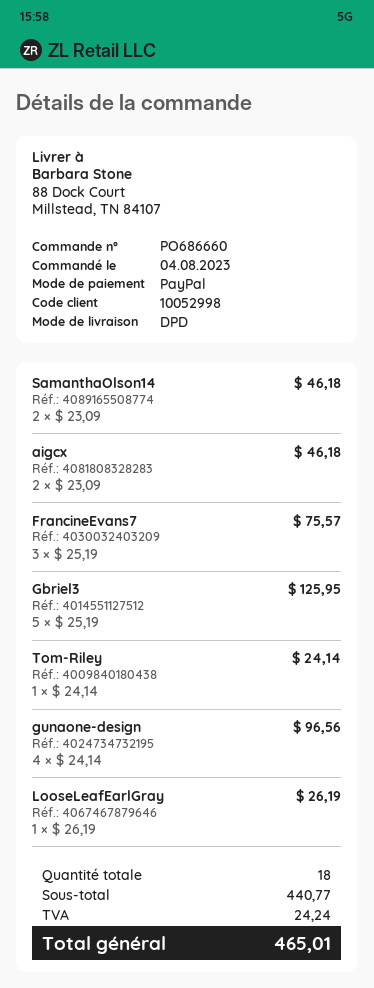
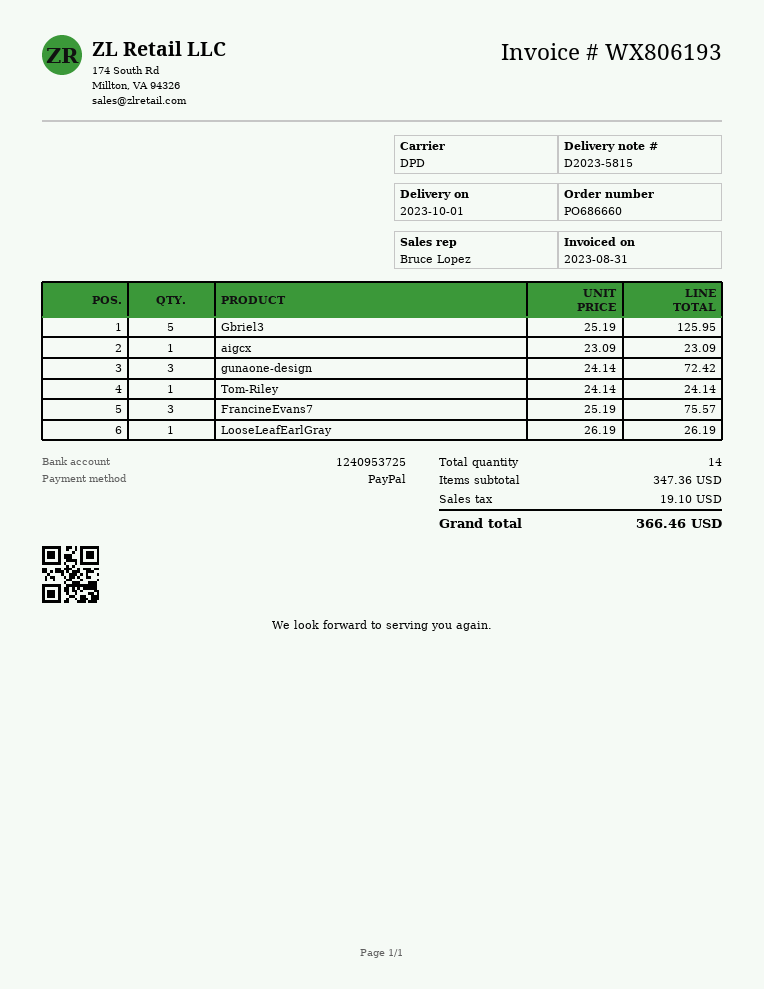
SamanthaOlson14: 2 x 23.09 = 46.18 -> none
aigcx: 2 x 23.09 = 46.18 -> 1 x 23.09 = 23.09
gunaone-design: 4 x 24.14 = 96.56 -> 3 x 24.14 = 72.42
total quantity: 18 -> 14
subtotal: 440.77 -> 347.36
tax: 24.24 -> 19.10
total: 465.01 -> 366.46

